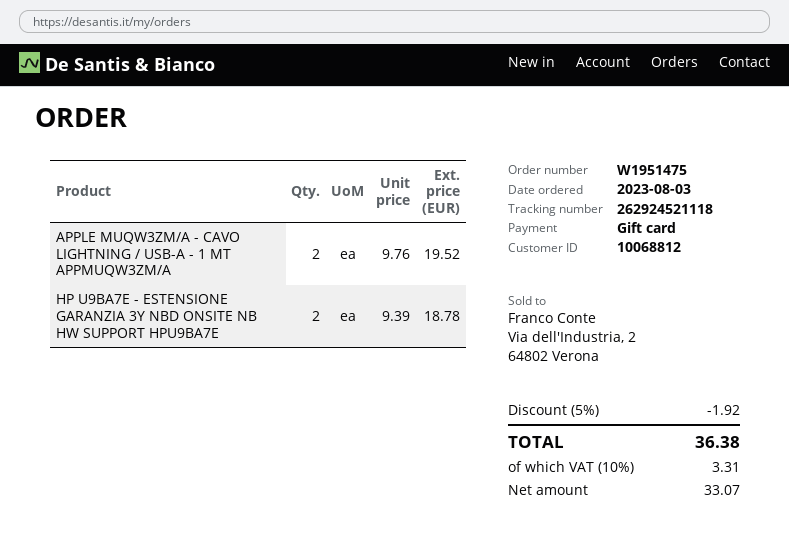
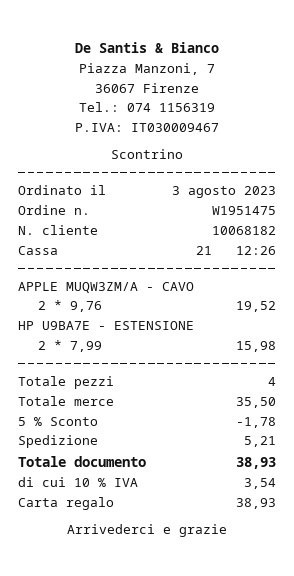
customer number: 10068812 -> 10068182
HP U9BA7E - ESTENSIONE GARANZIA 3Y NBD ONSITE NB HW SUPPORT HPU9BA7E: 2 x 9.39 = 18.78 -> 2 x 7.99 = 15.98
discount: 5% = 1.92 -> 5% = 1.78
shipping: none -> 5.21
tax: 10% = 3.31 -> 10% = 3.54
total: 36.38 -> 38.93

